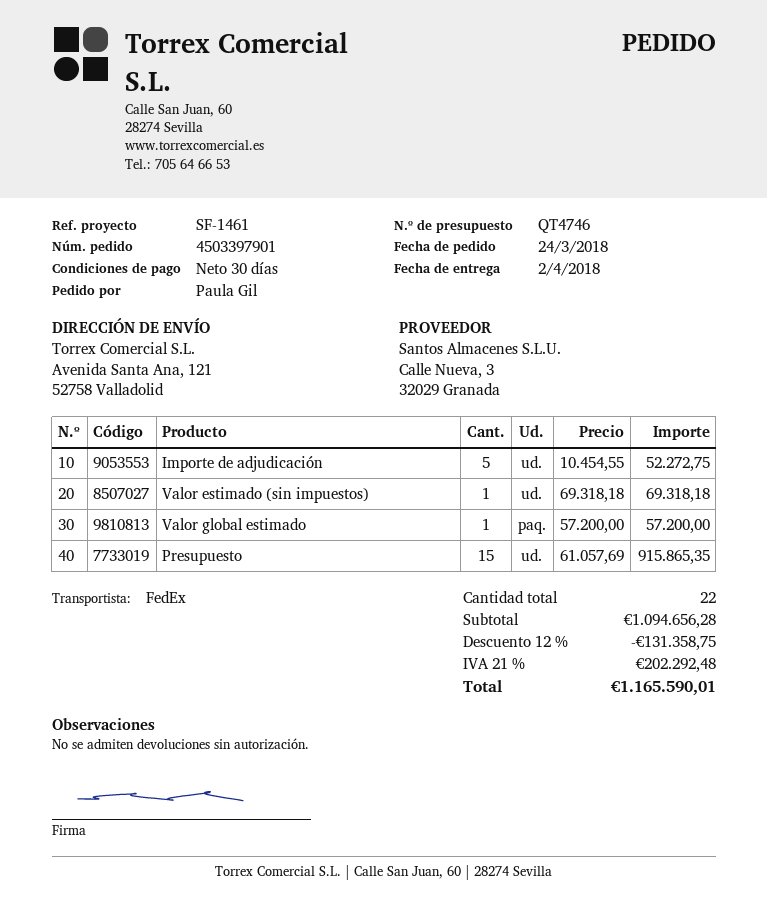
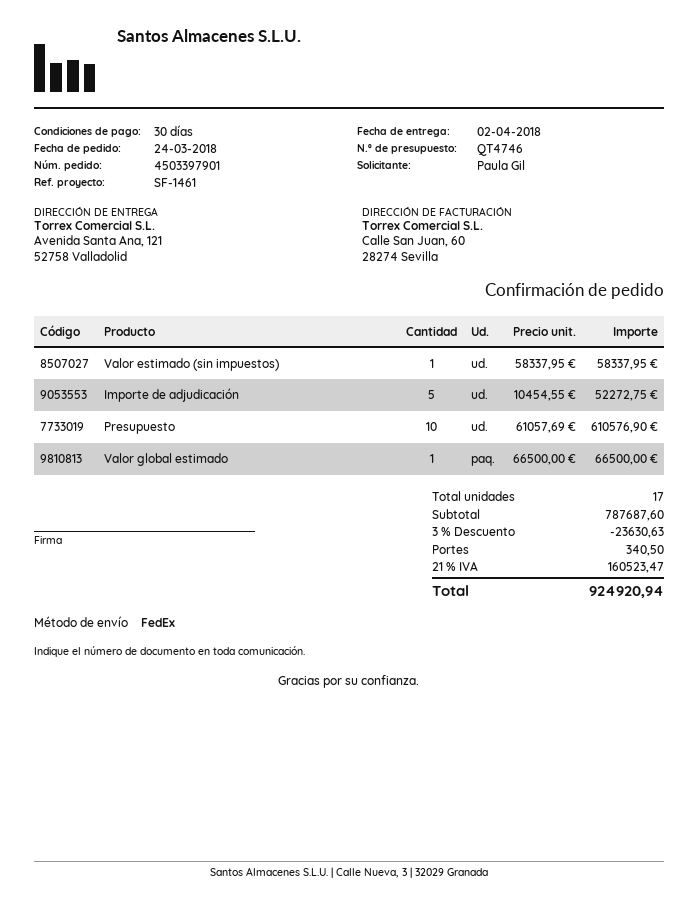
Valor estimado (sin impuestos): 1 x 69318.18 = 69318.18 -> 1 x 58337.95 = 58337.95
Valor global estimado: 1 x 57200.00 = 57200.00 -> 1 x 66500.00 = 66500.00
Presupuesto: 15 x 61057.69 = 915865.35 -> 10 x 61057.69 = 610576.90
total quantity: 22 -> 17
subtotal: 1094656.28 -> 787687.60
discount: 12% = 131358.75 -> 3% = 23630.63
shipping: none -> 340.50
tax: 21% = 202292.48 -> 21% = 160523.47
total: 1165590.01 -> 924920.94

